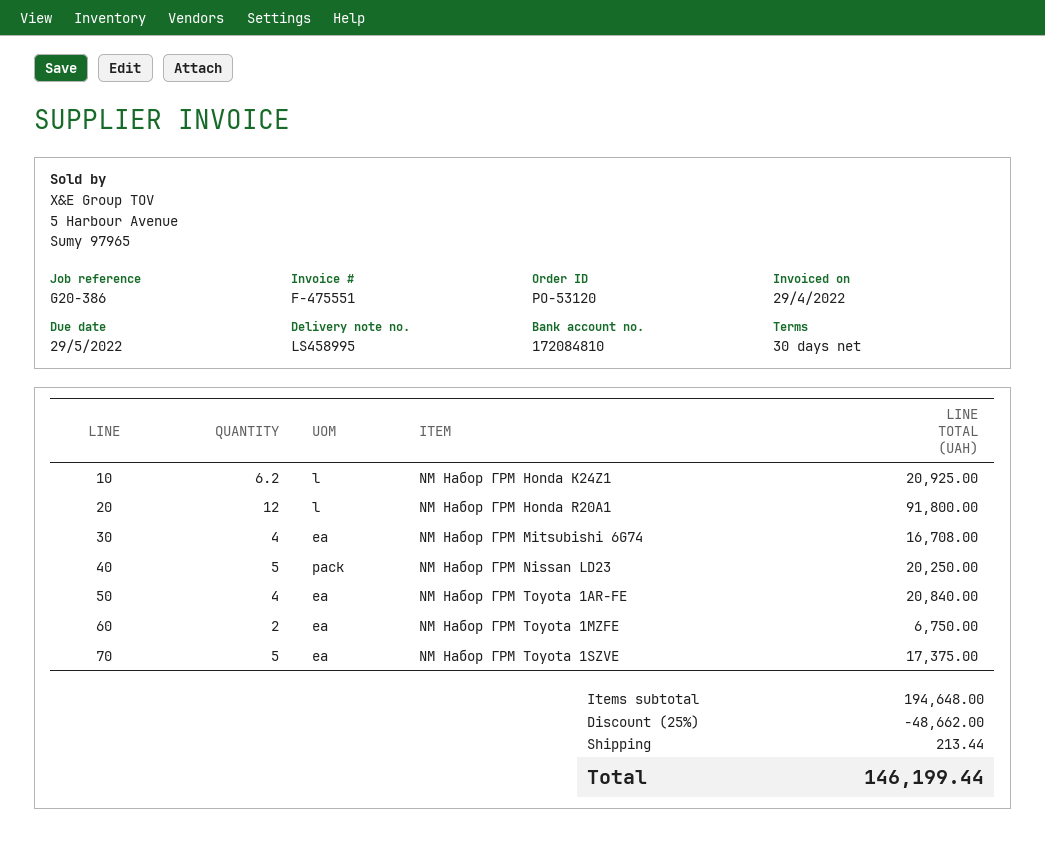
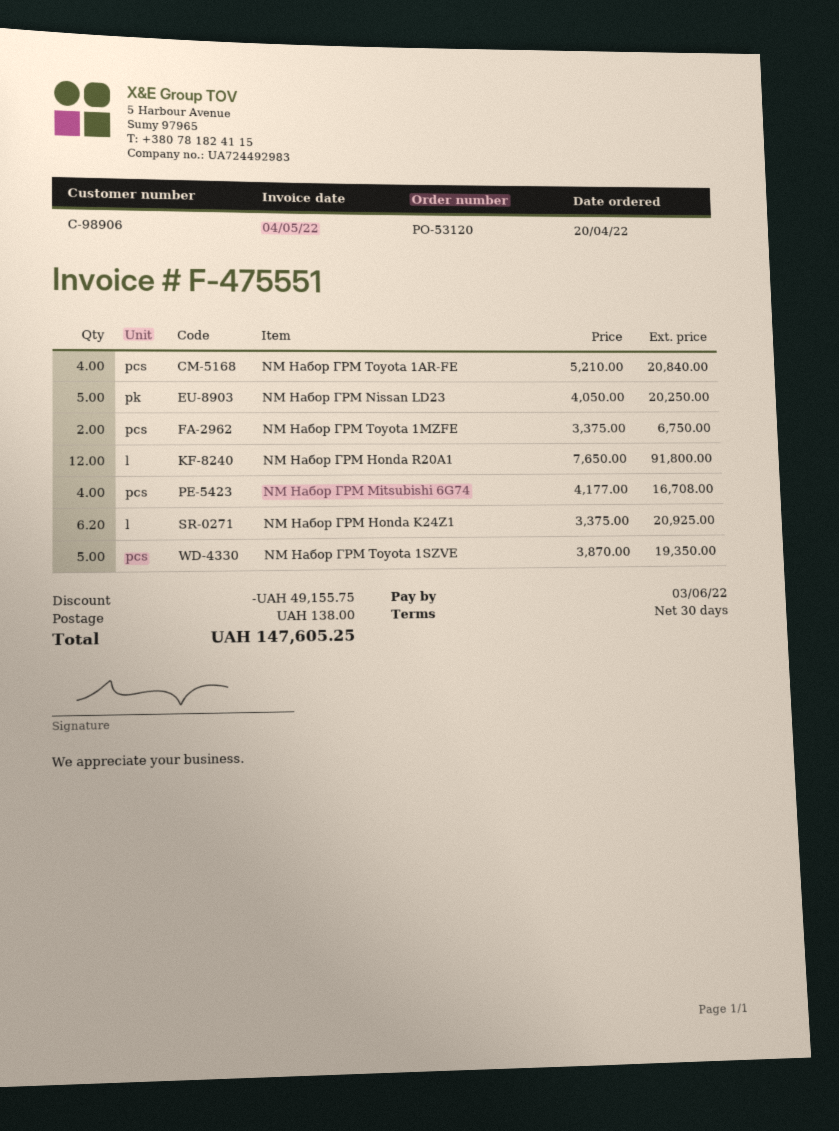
invoice date: 2022-04-29 -> 2022-05-04
due date: 2022-05-29 -> 2022-06-03
NM Набор ГРМ Toyota 1SZVE: 5 for 17375.00 -> 5 for 19350.00
discount: 48662.00 -> 49155.75
shipping: 213.44 -> 138.00
total: 146199.44 -> 147605.25

